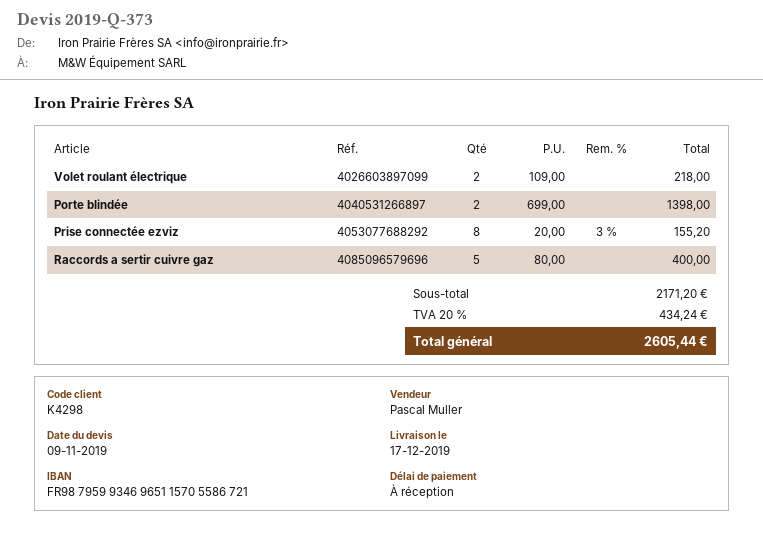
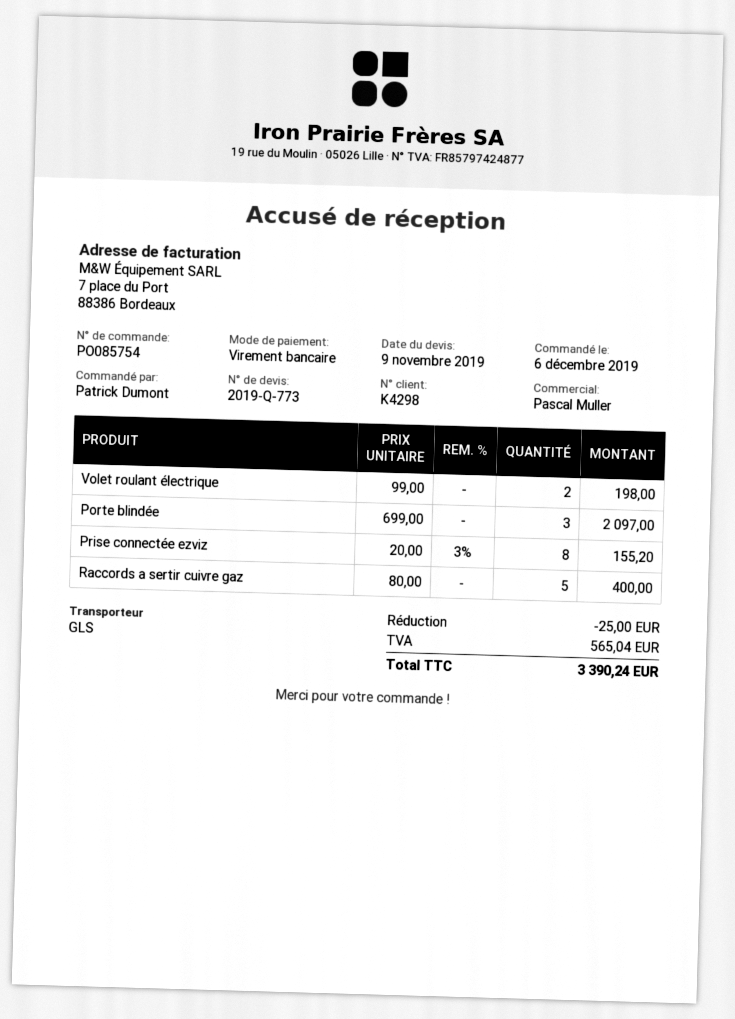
quote number: 2019-Q-373 -> 2019-Q-773
Volet roulant électrique: 2 x 109.00 = 218.00 -> 2 x 99.00 = 198.00
Porte blindée: 2 x 699.00 = 1398.00 -> 3 x 699.00 = 2097.00
discount: none -> 25.00
tax: 434.24 -> 565.04
total: 2605.44 -> 3390.24

